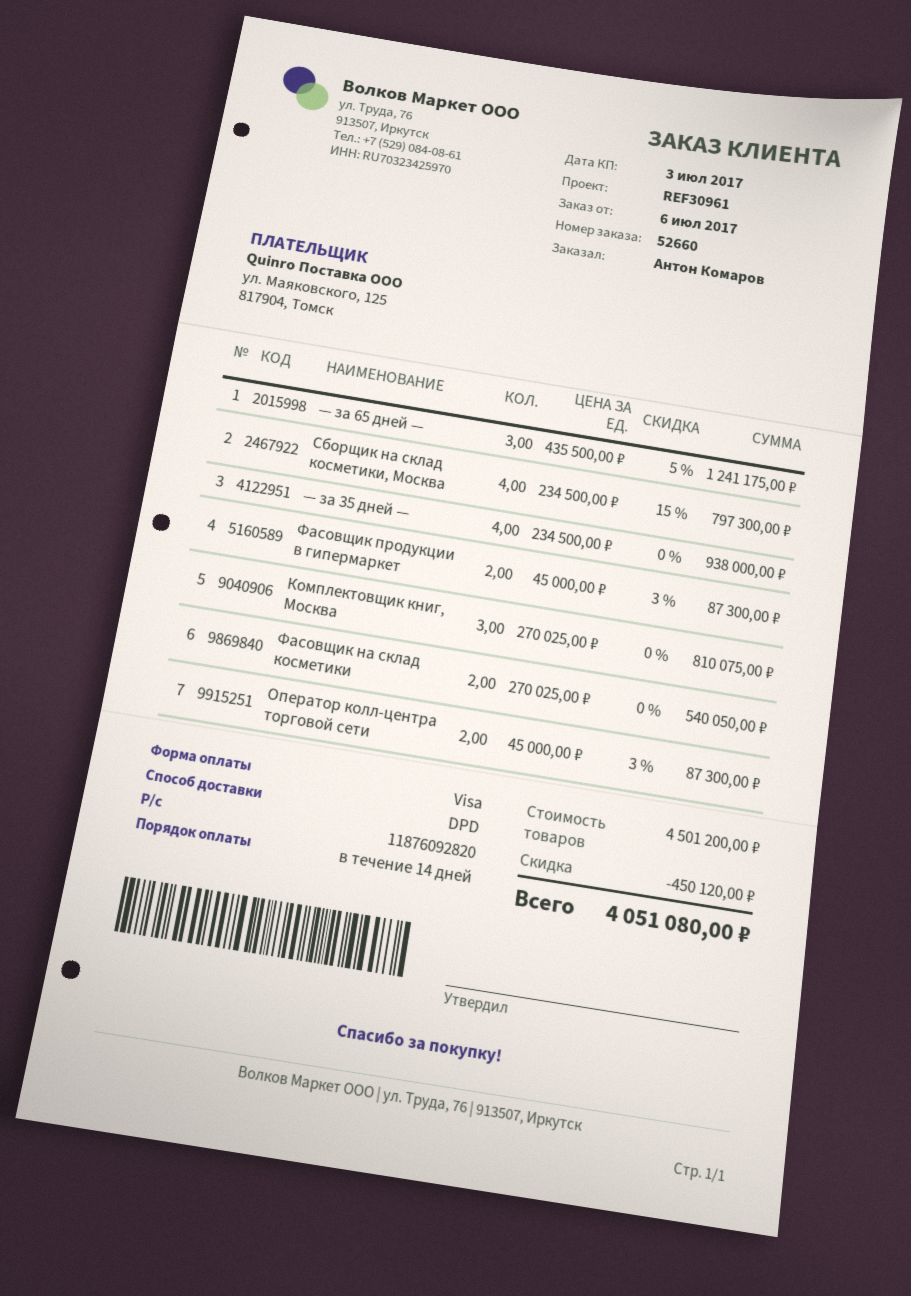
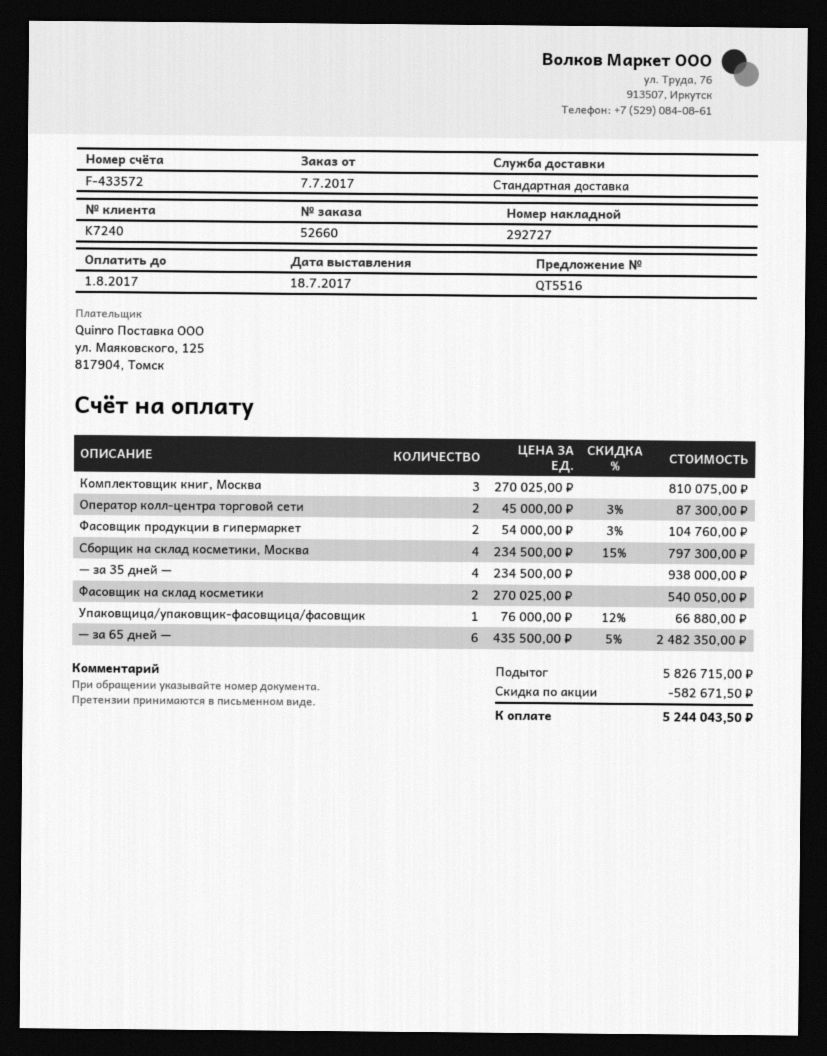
order date: 2017-07-06 -> 2017-07-07
shipping method: DPD -> standard
— за 65 дней —: 3 x 435500.00 - 5% = 1241175.00 -> 6 x 435500.00 - 5% = 2482350.00
Фасовщик продукции в гипермаркет: 2 x 45000.00 - 3% = 87300.00 -> 2 x 54000.00 - 3% = 104760.00
Упаковщица/упаковщик-фасовщица/фасовщик: none -> 1 x 76000.00 - 12% = 66880.00
subtotal: 4501200.00 -> 5826715.00
discount: 450120.00 -> 582671.50
total: 4051080.00 -> 5244043.50

